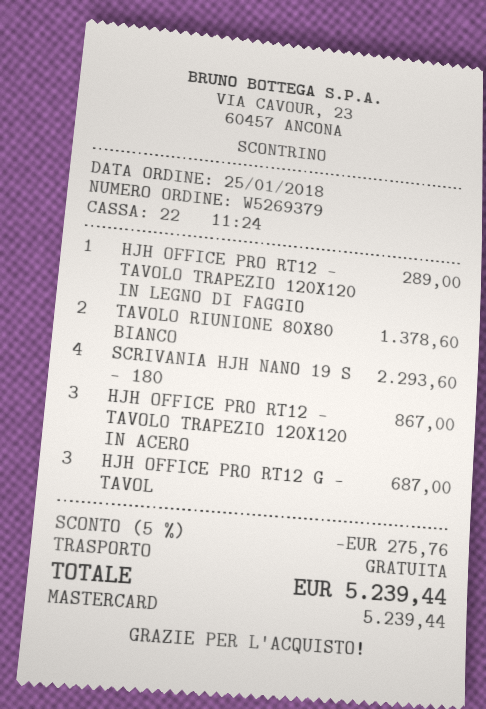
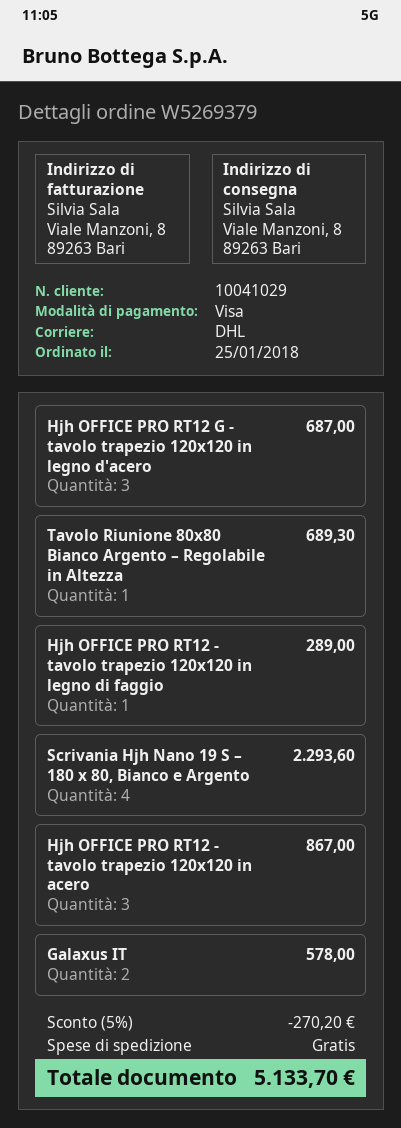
payment method: Mastercard -> Visa
TAVOLO RIUNIONE 80X80 BIANCO: 2 for 1378.60 -> 1 for 689.30
Galaxus IT: none -> 2 for 578.00
discount: 5% = 275.76 -> 5% = 270.20
total: 5239.44 -> 5133.70

